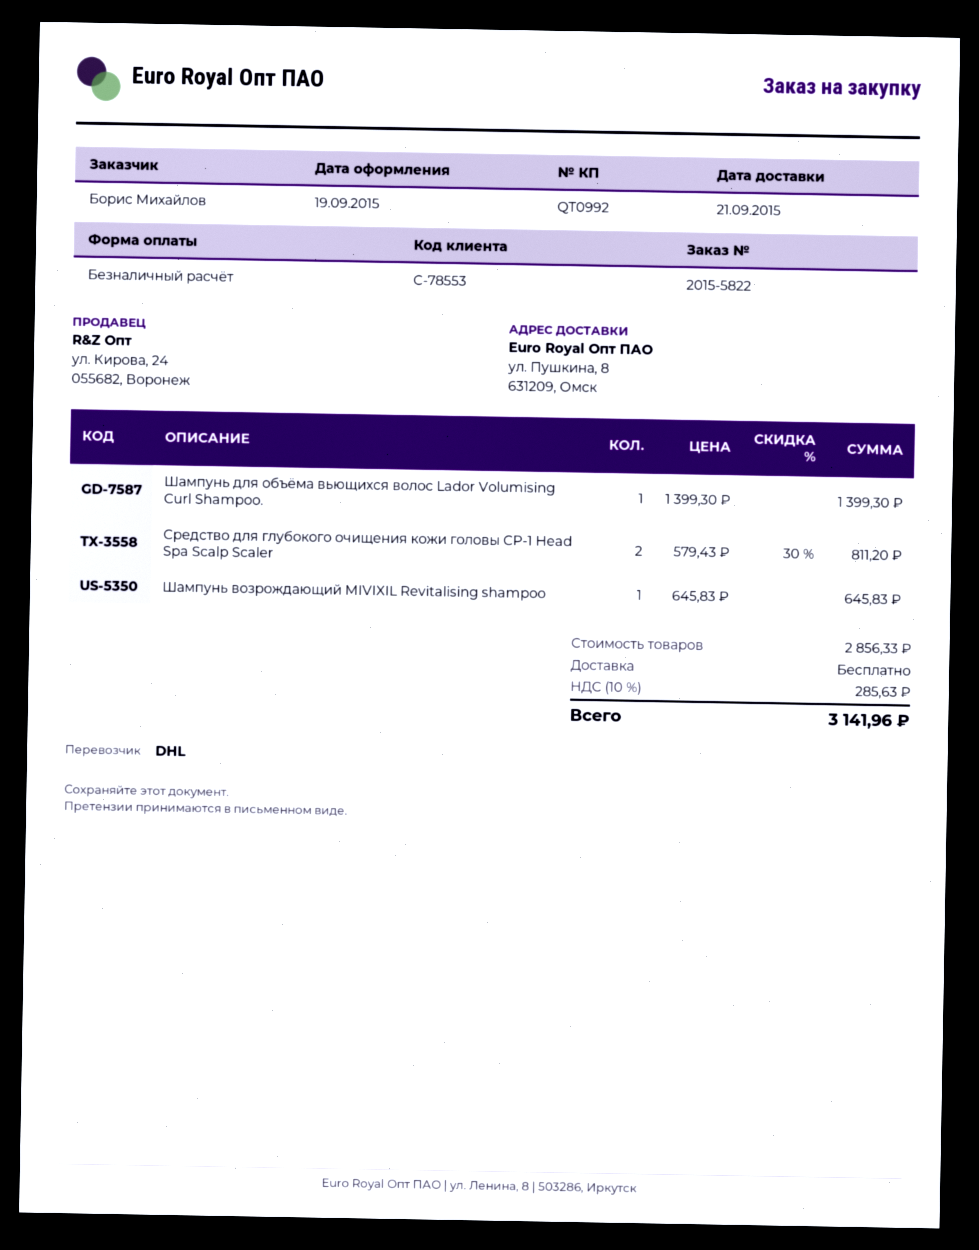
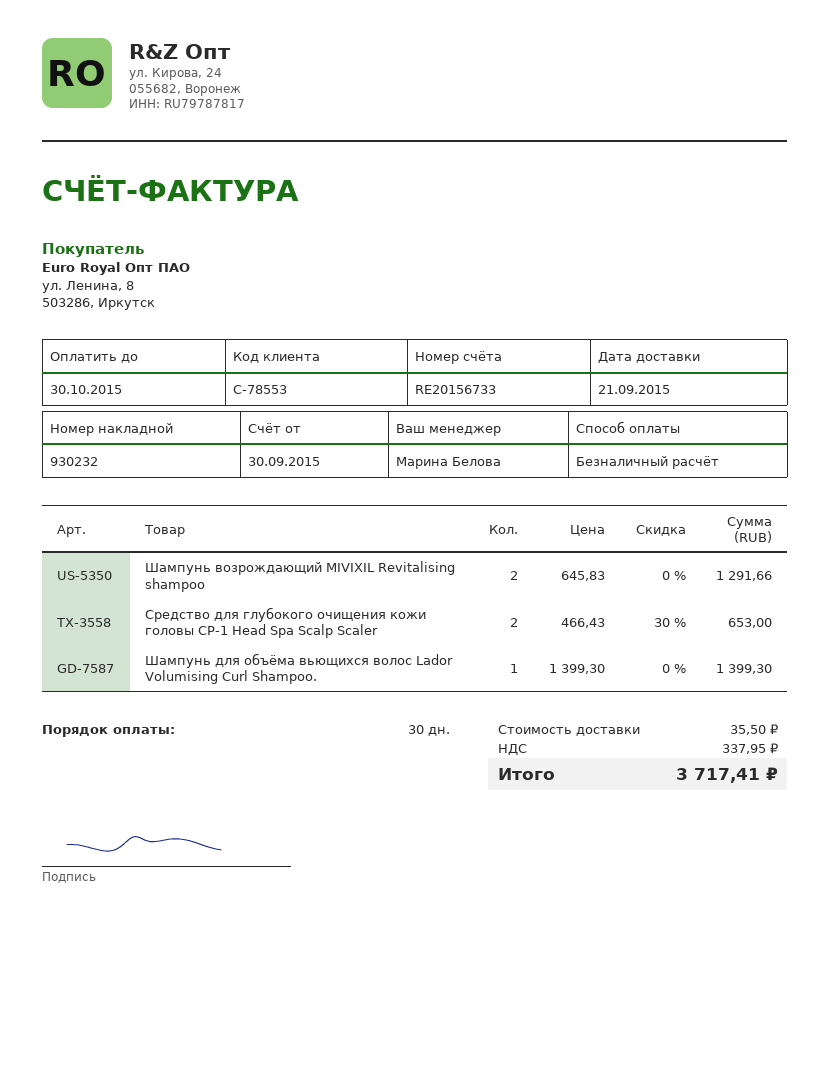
Средство для глубокого очищения кожи головы CP-1 Head Spa Scalp Scaler: 2 x 579.43 - 30% = 811.20 -> 2 x 466.43 - 30% = 653.00
Шампунь возрождающий MIVIXIL Revitalising shampoo: 1 x 645.83 = 645.83 -> 2 x 645.83 = 1291.66
shipping: 0.00 -> 35.50
tax: 285.63 -> 337.95
total: 3141.96 -> 3717.41

